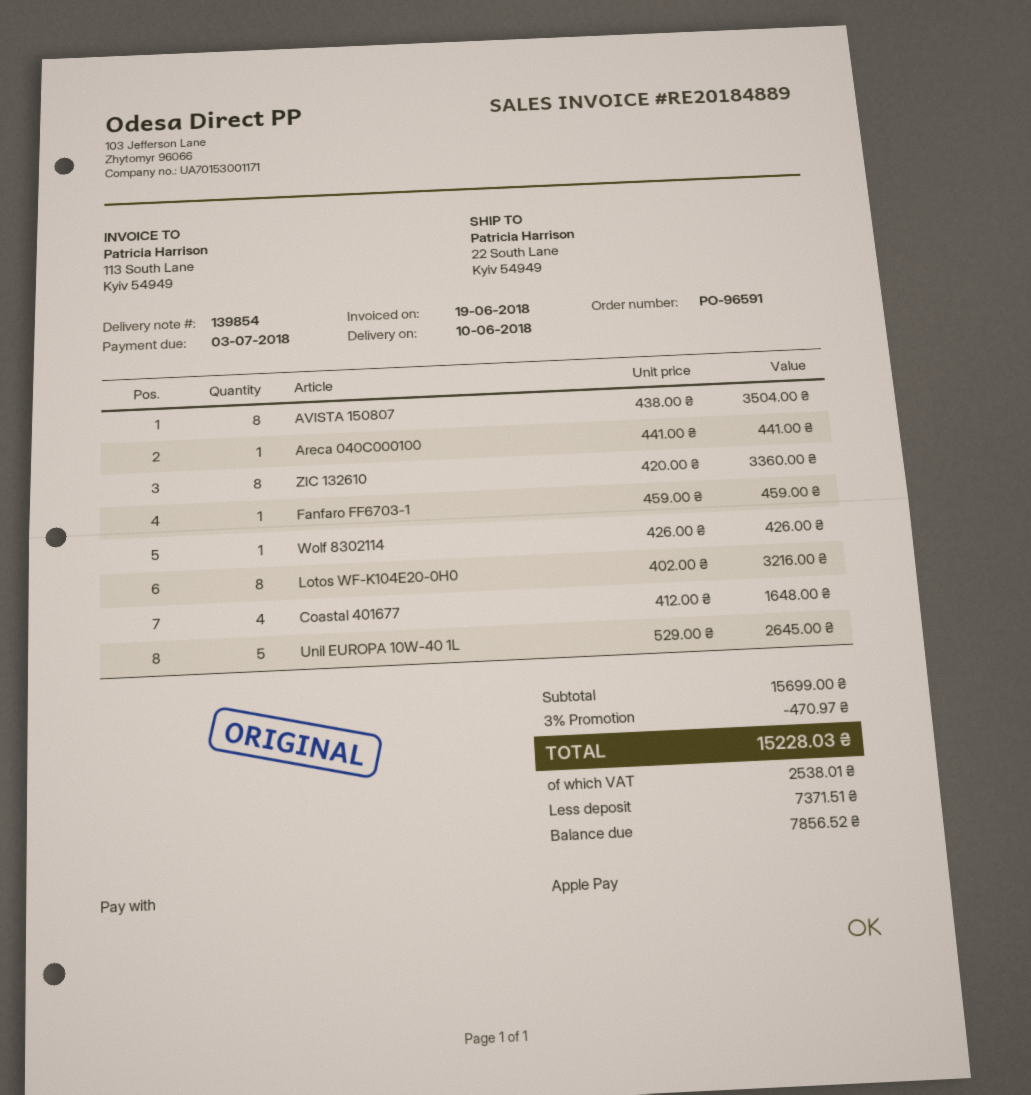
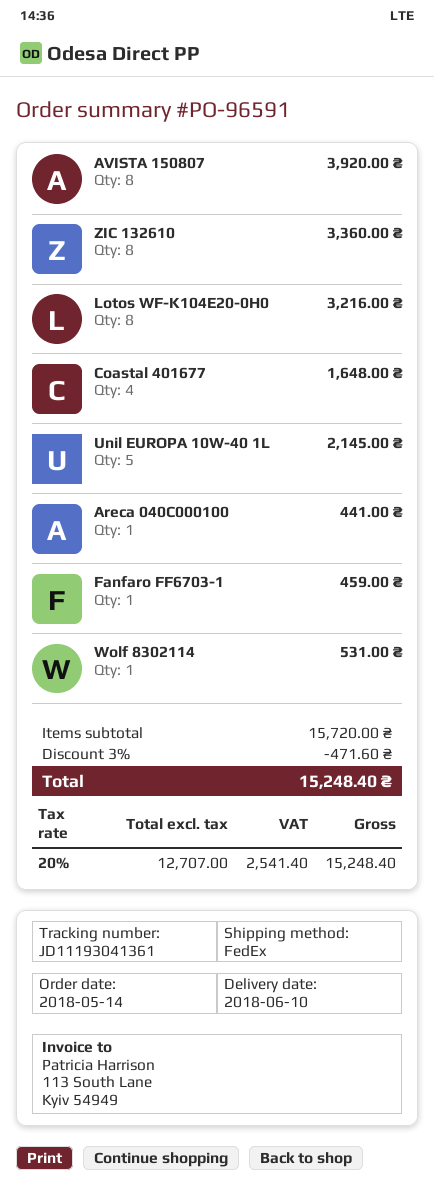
AVISTA 150807: 8 for 3504.00 -> 8 for 3920.00
Wolf 8302114: 1 for 426.00 -> 1 for 531.00
Unil EUROPA 10W-40 1L: 5 for 2645.00 -> 5 for 2145.00
subtotal: 15699.00 -> 15720.00
discount: 3% = 470.97 -> 3% = 471.60
tax: 2538.01 -> 2541.40
total: 15228.03 -> 15248.40

